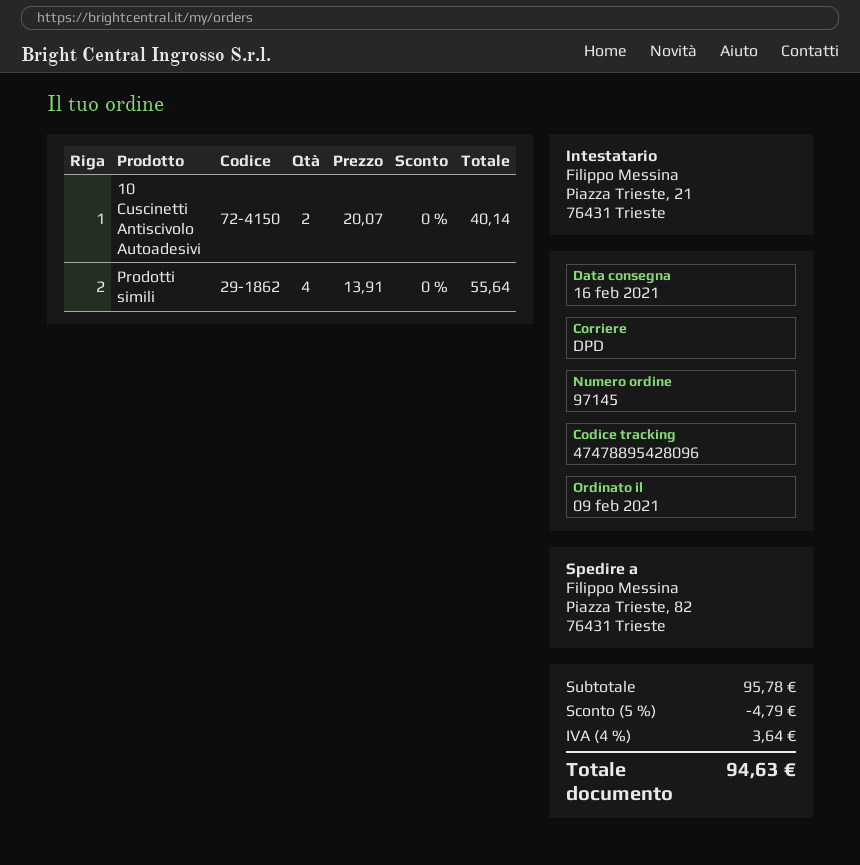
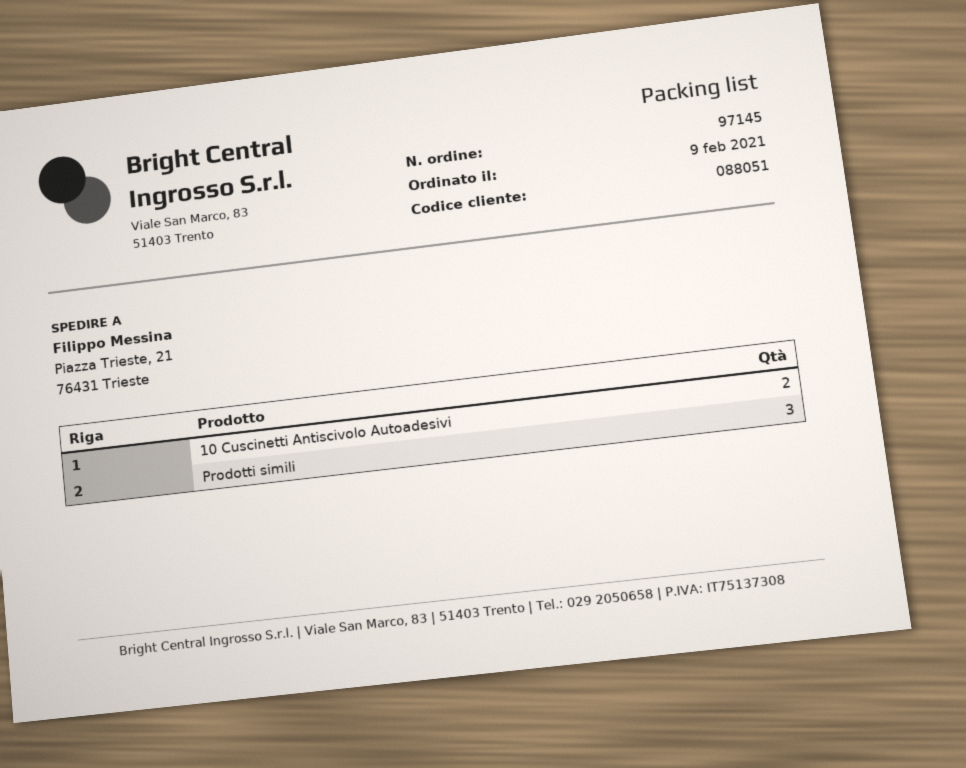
ship to: Piazza Trieste, 82, 76431 Trieste -> Piazza Trieste, 21, 76431 Trieste
Prodotti simili: 4 -> 3

